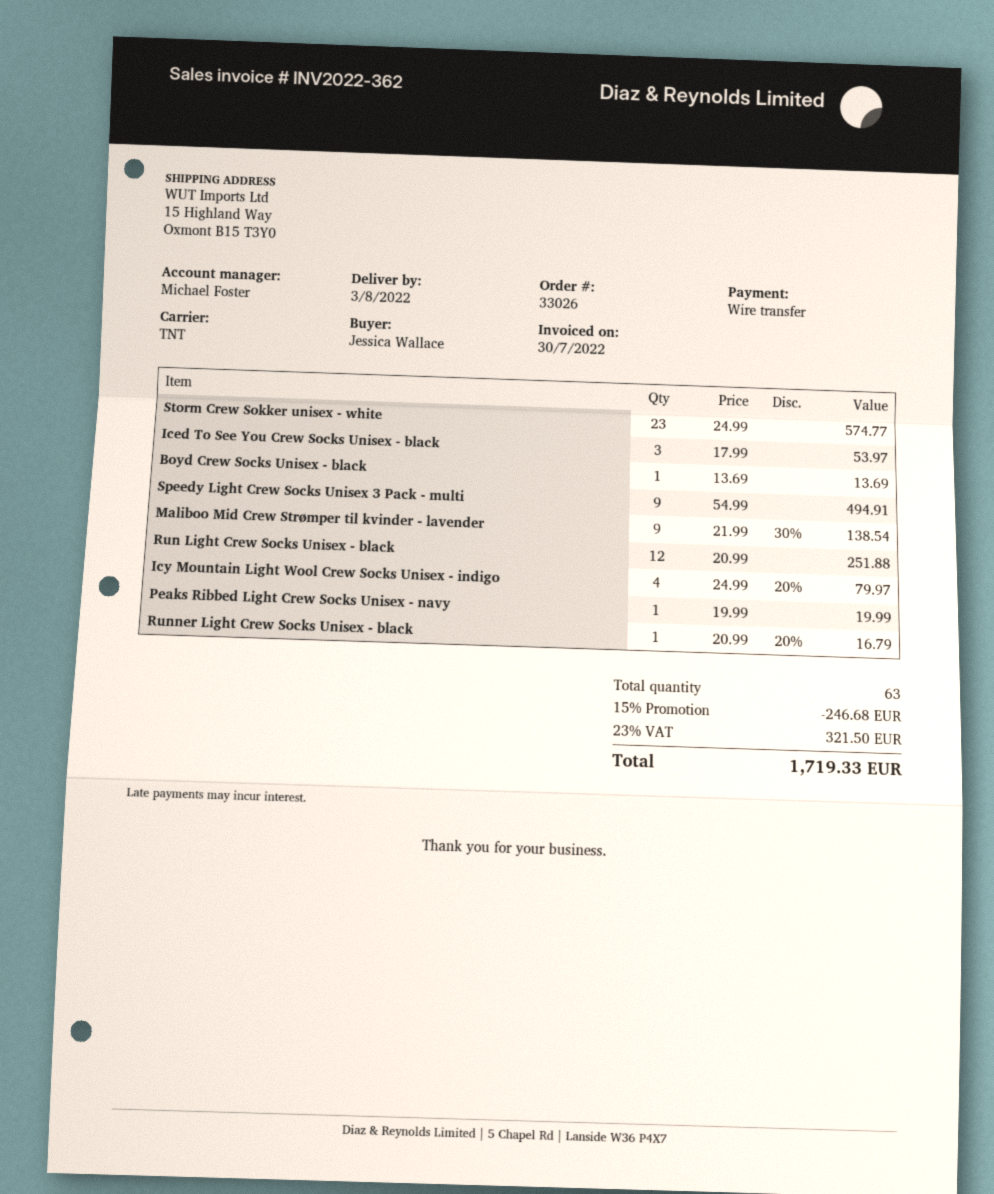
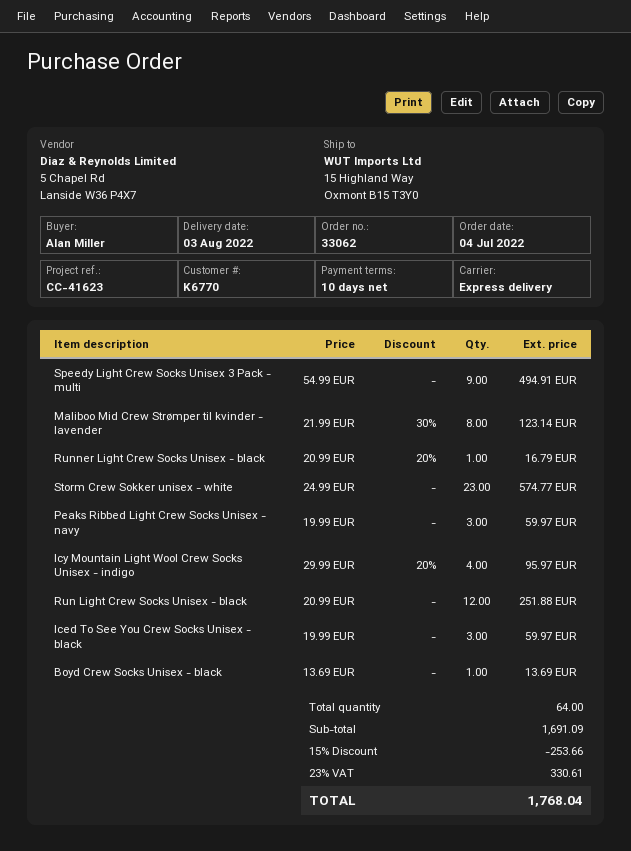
order number: 33026 -> 33062
ordered by: Jessica Wallace -> Alan Miller
shipping method: TNT -> express
Iced To See You Crew Socks Unisex - black: 3 x 17.99 = 53.97 -> 3 x 19.99 = 59.97
Maliboo Mid Crew Strømper til kvinder - lavender: 9 x 21.99 - 30% = 138.54 -> 8 x 21.99 - 30% = 123.14
Icy Mountain Light Wool Crew Socks Unisex - indigo: 4 x 24.99 - 20% = 79.97 -> 4 x 29.99 - 20% = 95.97
Peaks Ribbed Light Crew Socks Unisex - navy: 1 x 19.99 = 19.99 -> 3 x 19.99 = 59.97
total quantity: 63 -> 64
discount: 15% = 246.68 -> 15% = 253.66
tax: 23% = 321.50 -> 23% = 330.61
total: 1719.33 -> 1768.04

